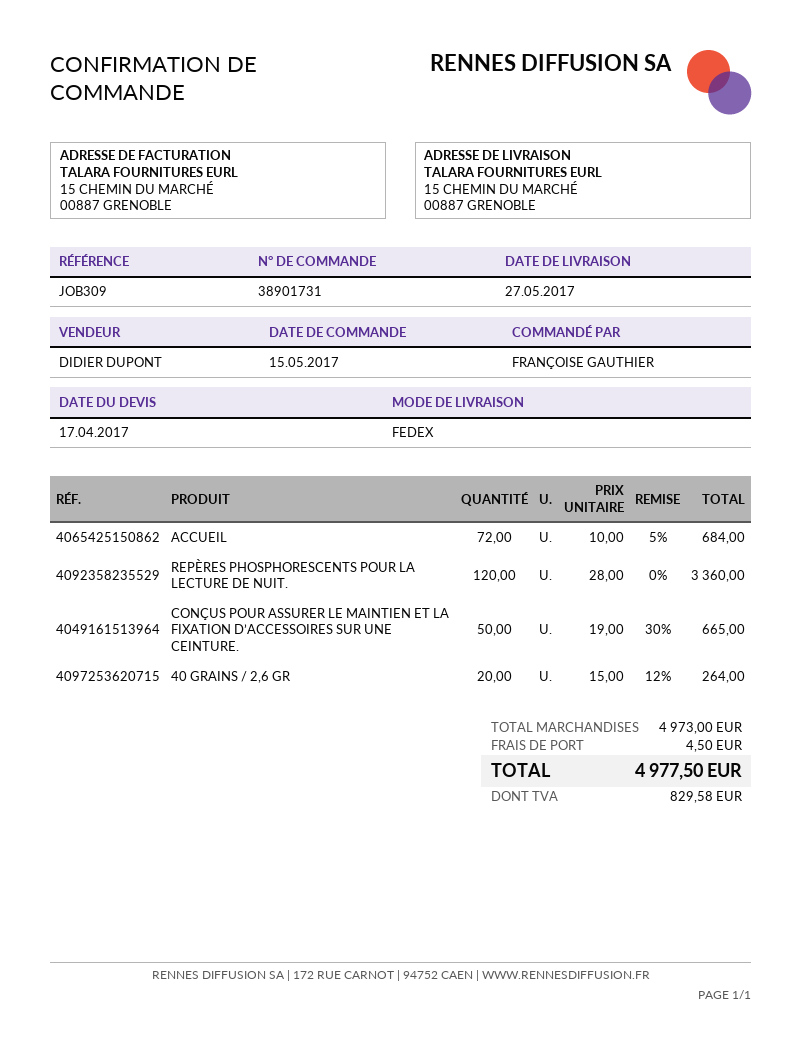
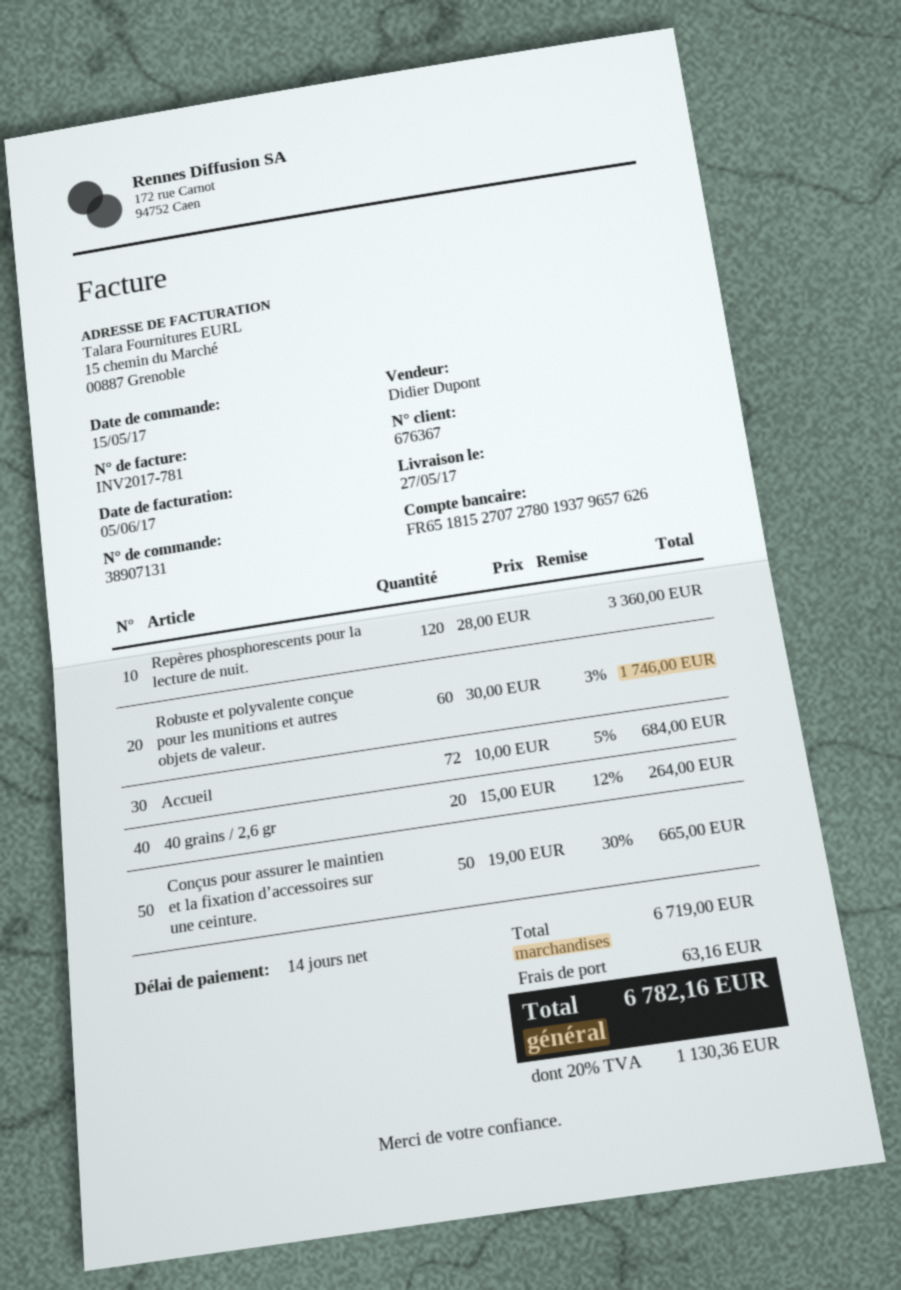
order number: 38901731 -> 38907131
Robuste et polyvalente conçue pour les munitions et autres objets de valeur.: none -> 60 x 30.00 - 3% = 1746.00
subtotal: 4973.00 -> 6719.00
shipping: 4.50 -> 63.16
tax: 829.58 -> 1130.36
total: 4977.50 -> 6782.16

